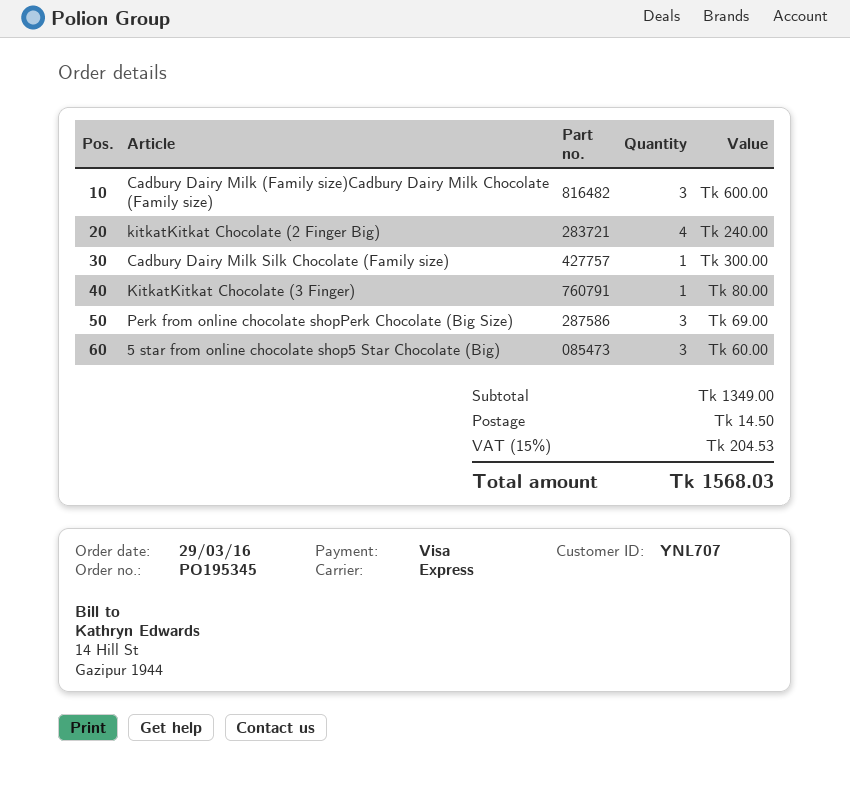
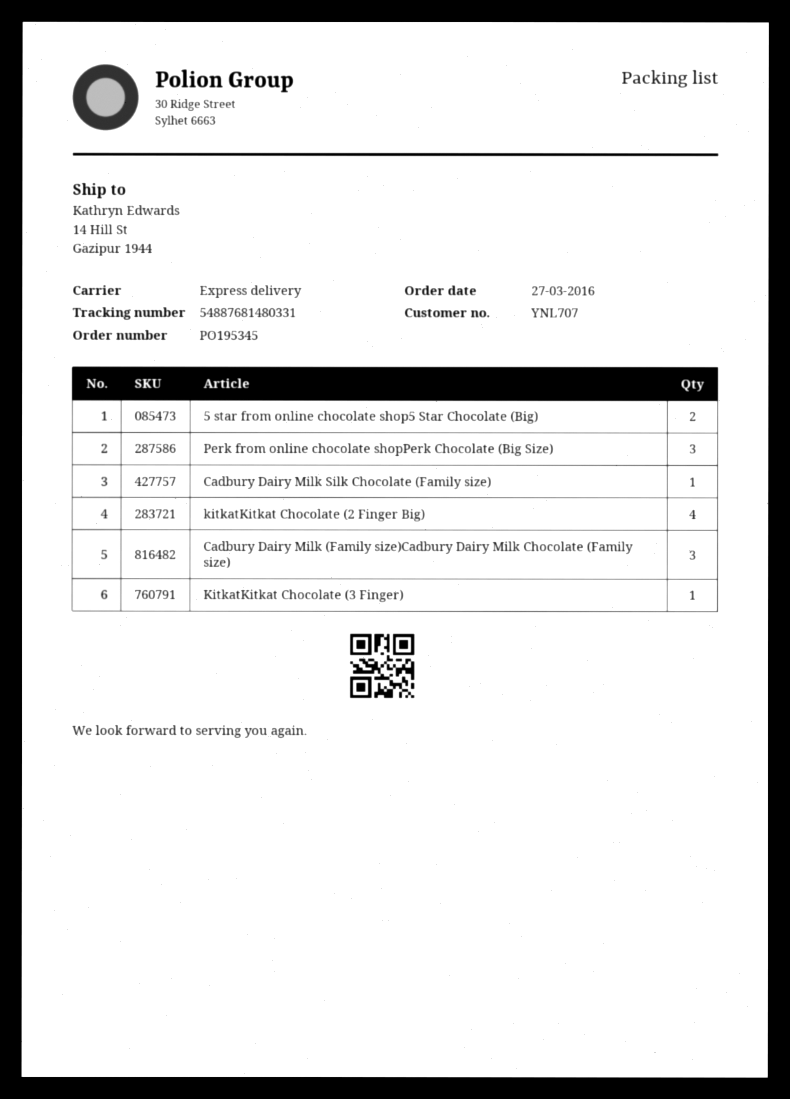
order date: 2016-03-29 -> 2016-03-27
5 star from online chocolate shop5 Star Chocolate (Big): 3 -> 2

